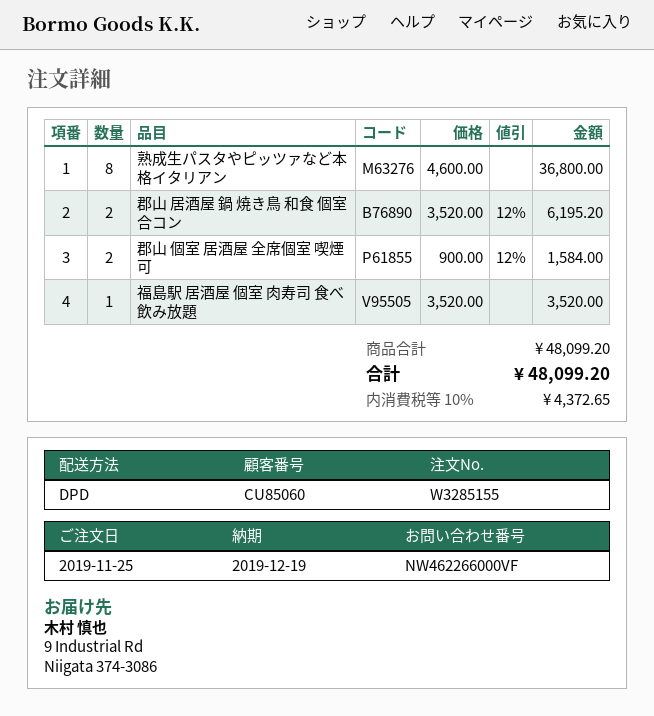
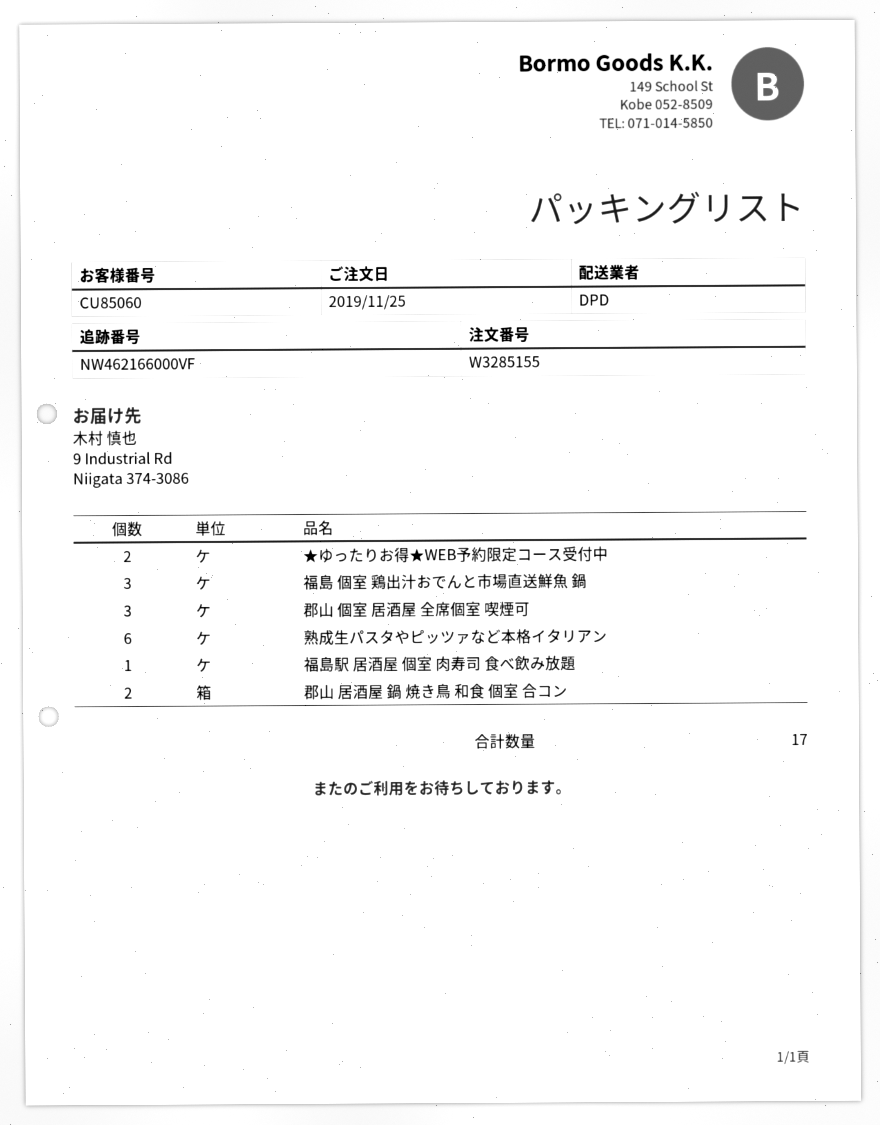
tracking number: NW462266000VF -> NW462166000VF
熟成生パスタやピッツァなど本格イタリアン: 8 -> 6
郡山 個室 居酒屋 全席個室 喫煙可: 2 -> 3
★ゆったりお得★WEB予約限定コース受付中: none -> 2
福島 個室 鶏出汁おでんと市場直送鮮魚 鍋: none -> 3

